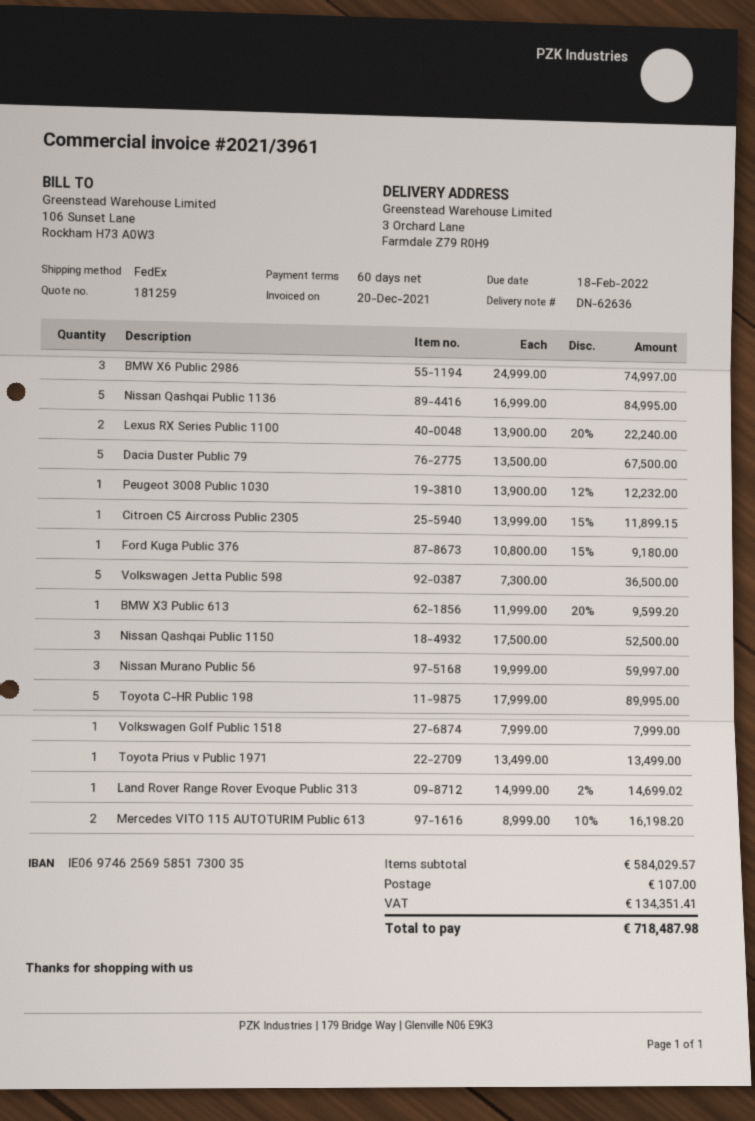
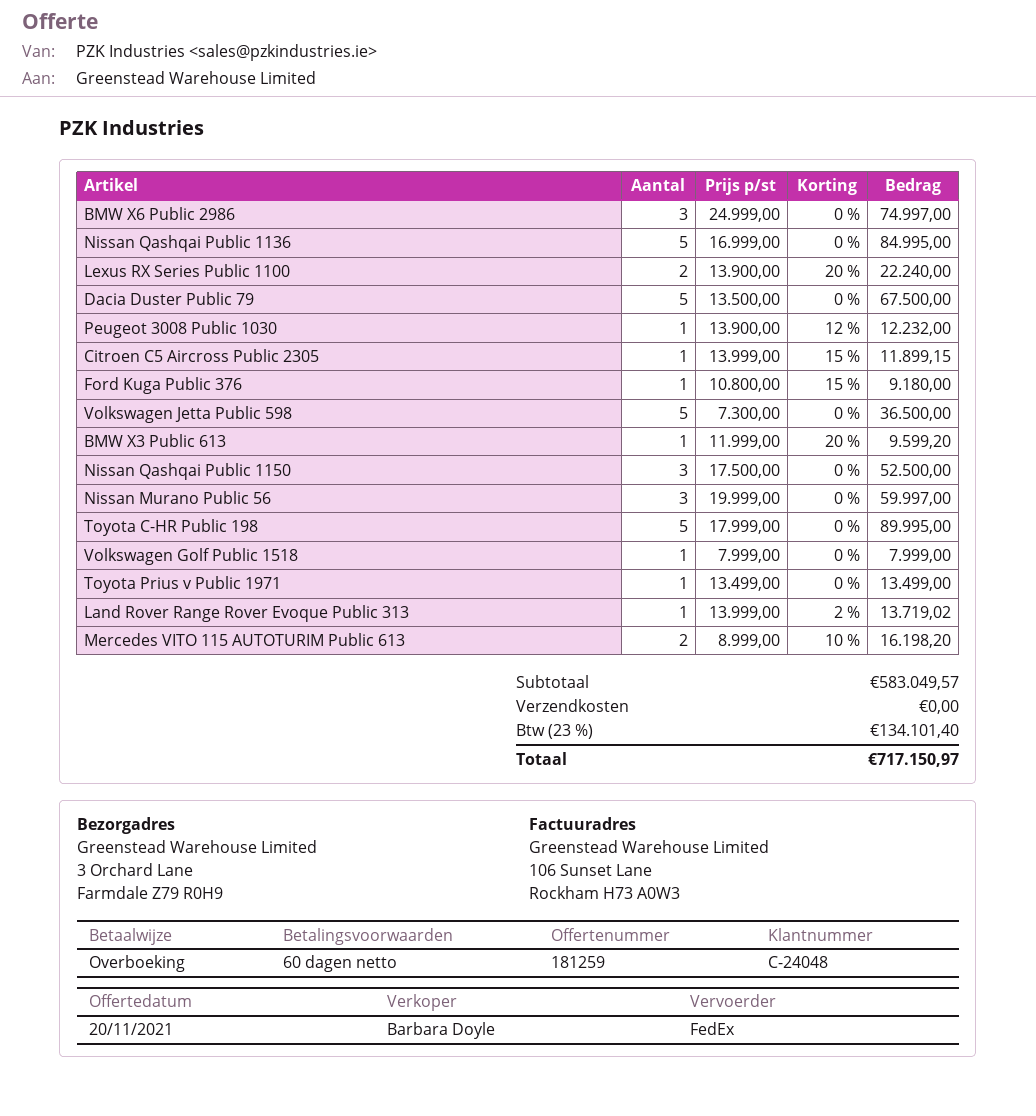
Land Rover Range Rover Evoque Public 313: 1 x 14999.00 - 2% = 14699.02 -> 1 x 13999.00 - 2% = 13719.02
subtotal: 584029.57 -> 583049.57
shipping: 107.00 -> 0.00
tax: 134351.41 -> 134101.40
total: 718487.98 -> 717150.97

